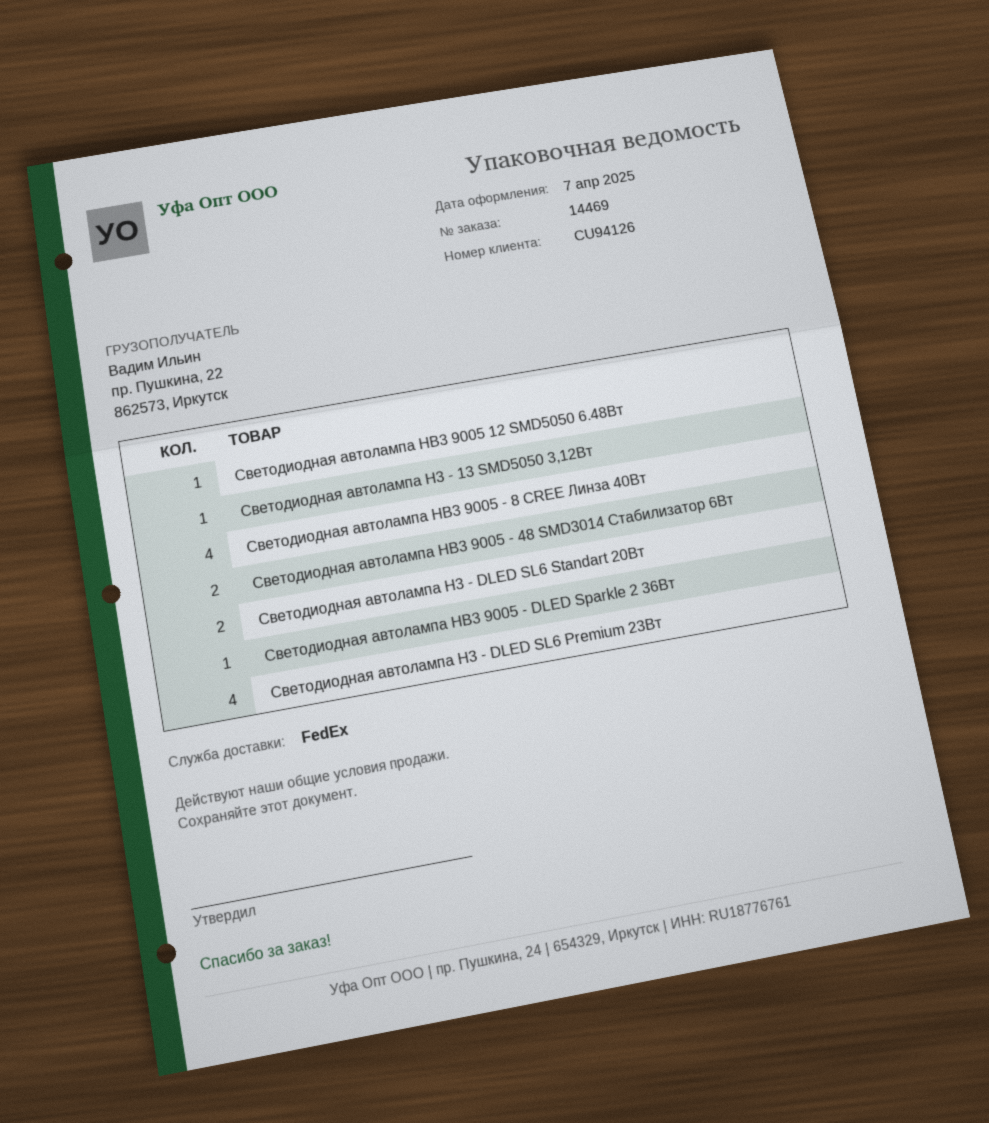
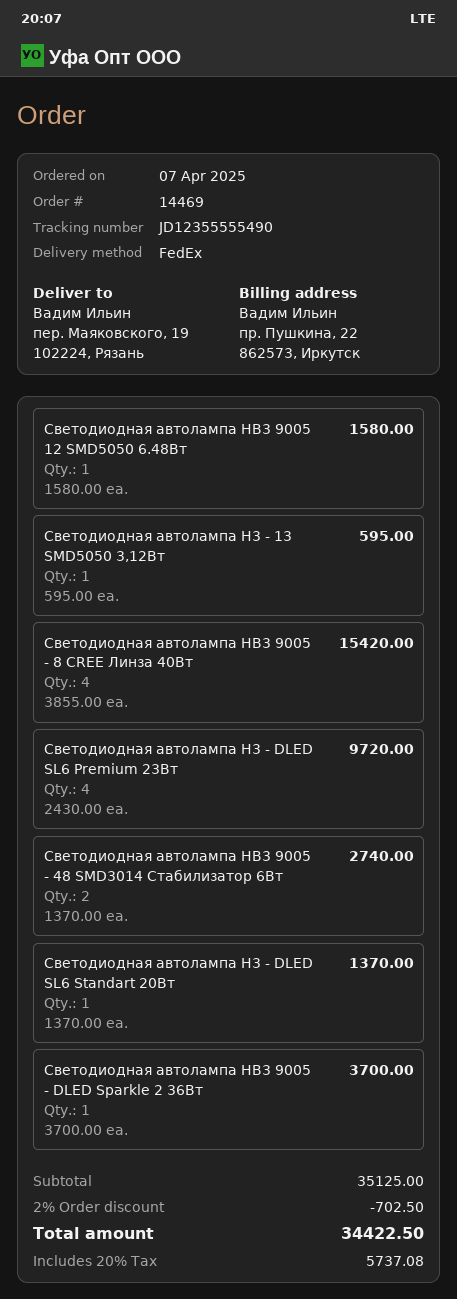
ship to: пр. Пушкина, 22, 862573, Иркутск -> пер. Маяковского, 19, 102224, Рязань
Светодиодная автолампа Н3 - DLED SL6 Standart 20Вт: 2 -> 1

